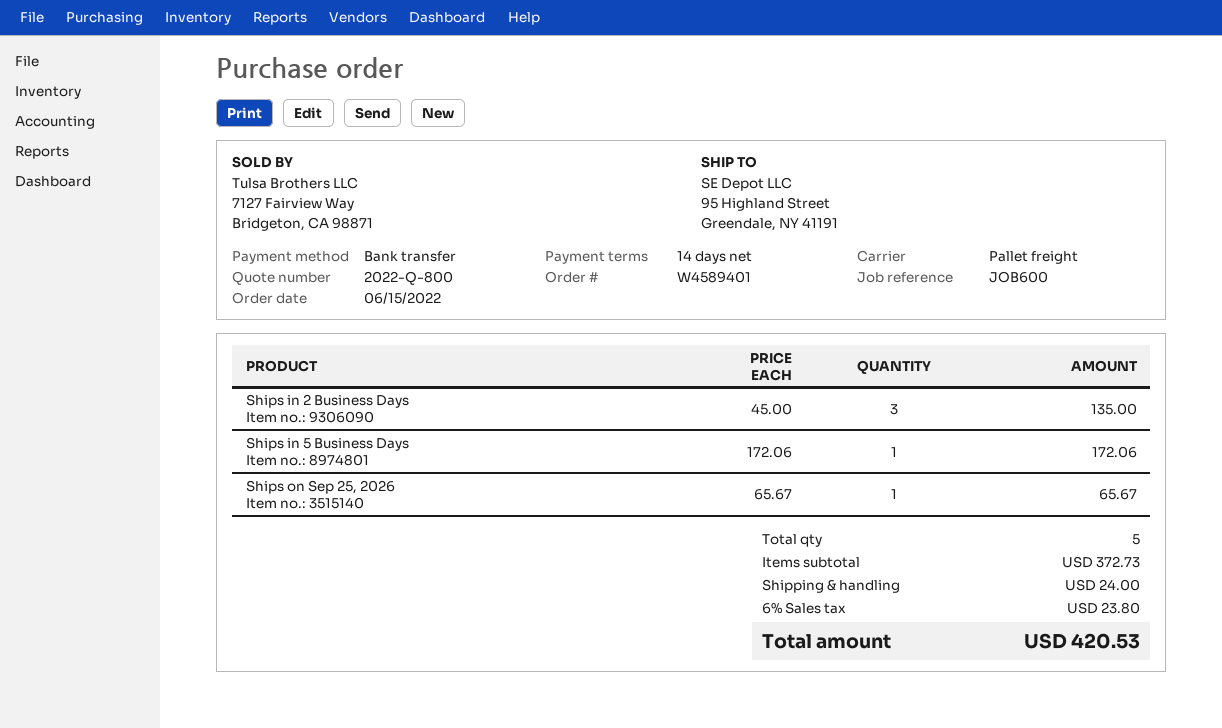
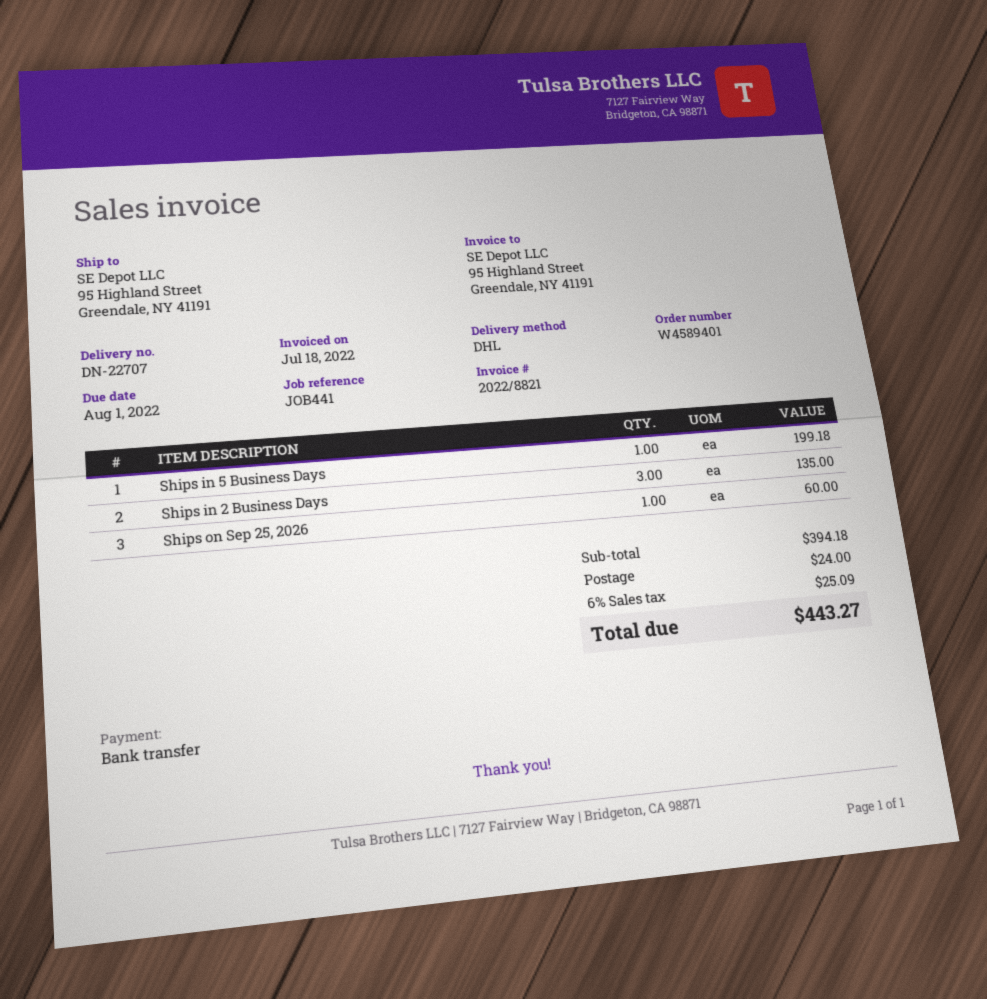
reference: JOB600 -> JOB441
shipping method: pallet freight -> DHL
Ships in 5 Business Days: 1 for 172.06 -> 1 for 199.18
Ships on Sep 25, 2026: 1 for 65.67 -> 1 for 60.00
subtotal: 372.73 -> 394.18
tax: 6% = 23.80 -> 6% = 25.09
total: 420.53 -> 443.27

